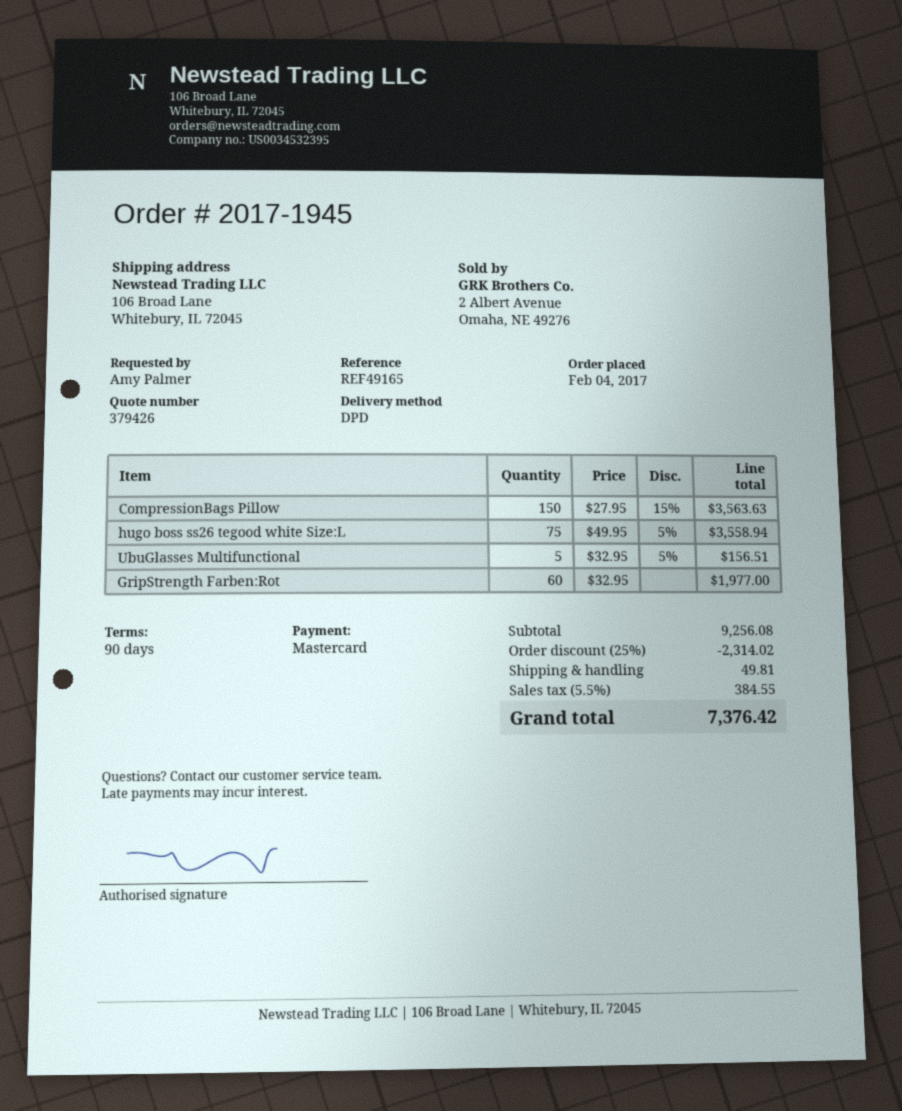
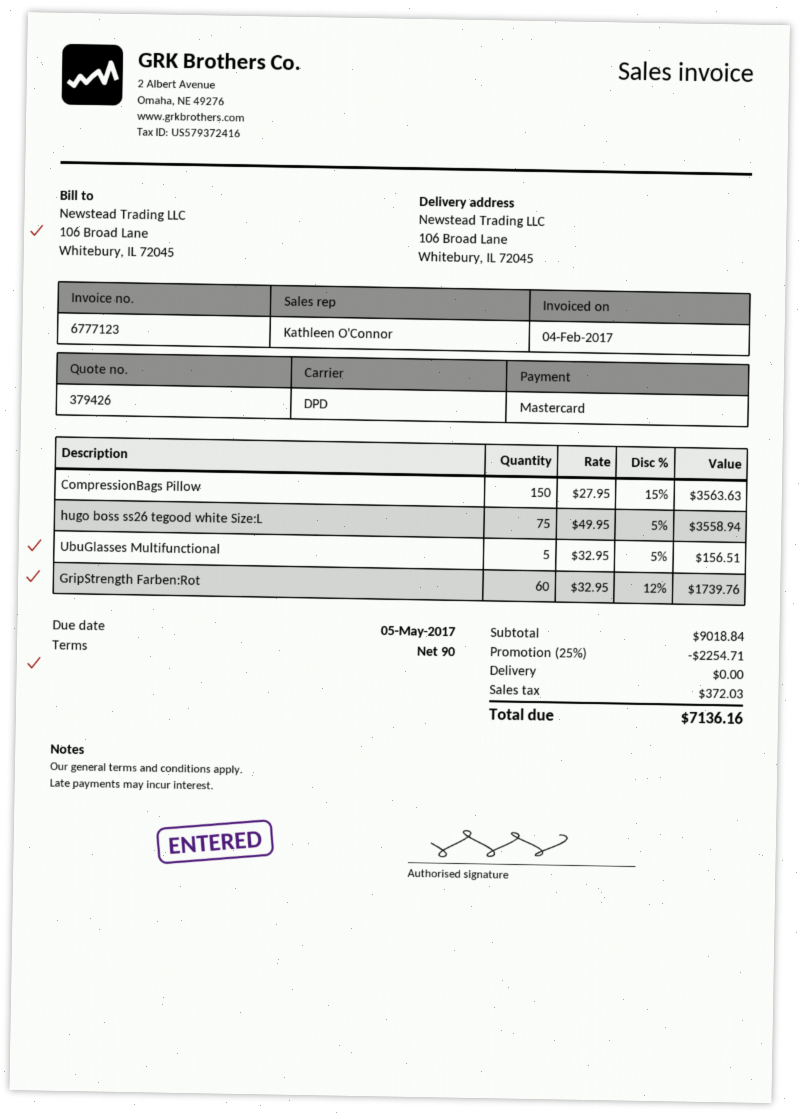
GripStrength Farben:Rot: 60 x 32.95 = 1977.00 -> 60 x 32.95 - 12% = 1739.76
subtotal: 9256.08 -> 9018.84
discount: 25% = 2314.02 -> 25% = 2254.71
shipping: 49.81 -> 0.00
tax: 384.55 -> 372.03
total: 7376.42 -> 7136.16

